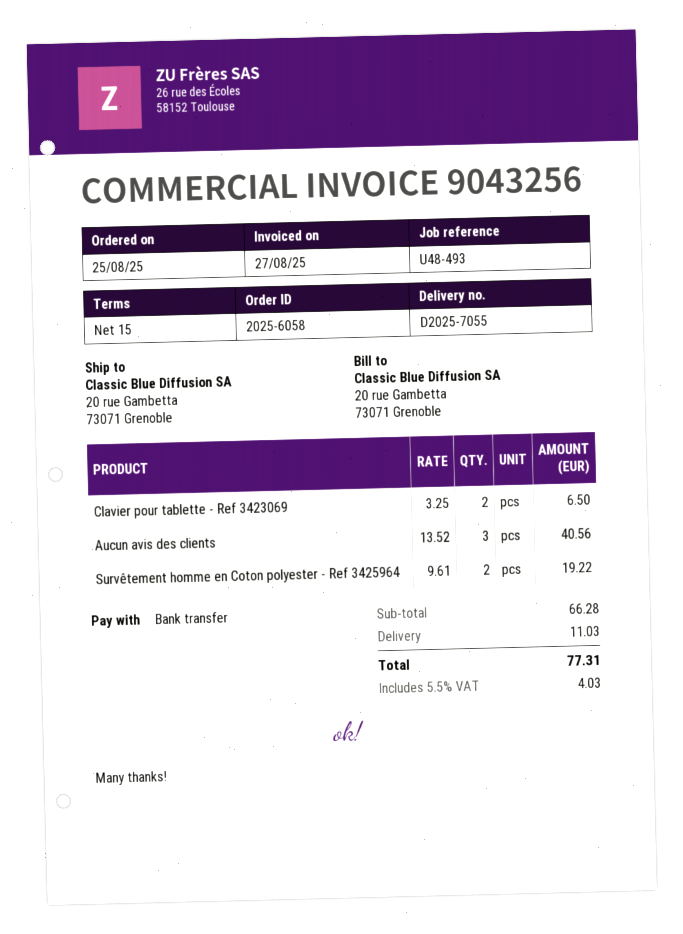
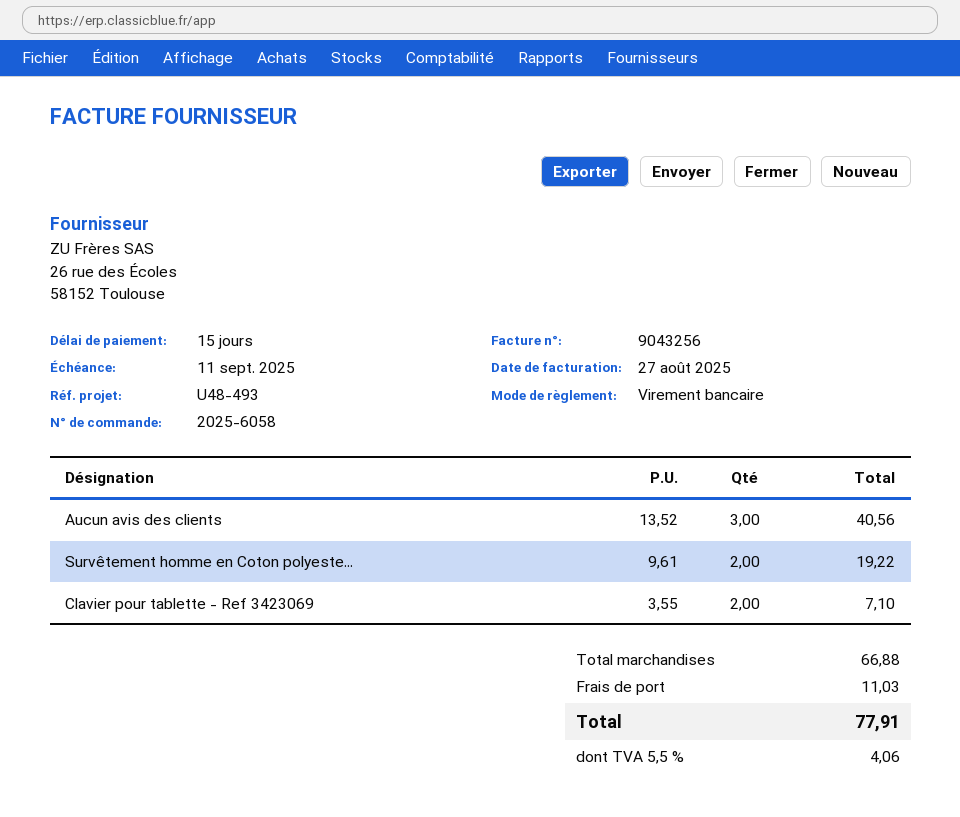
Clavier pour tablette - Ref 3423069: 2 x 3.25 = 6.50 -> 2 x 3.55 = 7.10
subtotal: 66.28 -> 66.88
tax: 5.5% = 4.03 -> 5.5% = 4.06
total: 77.31 -> 77.91

